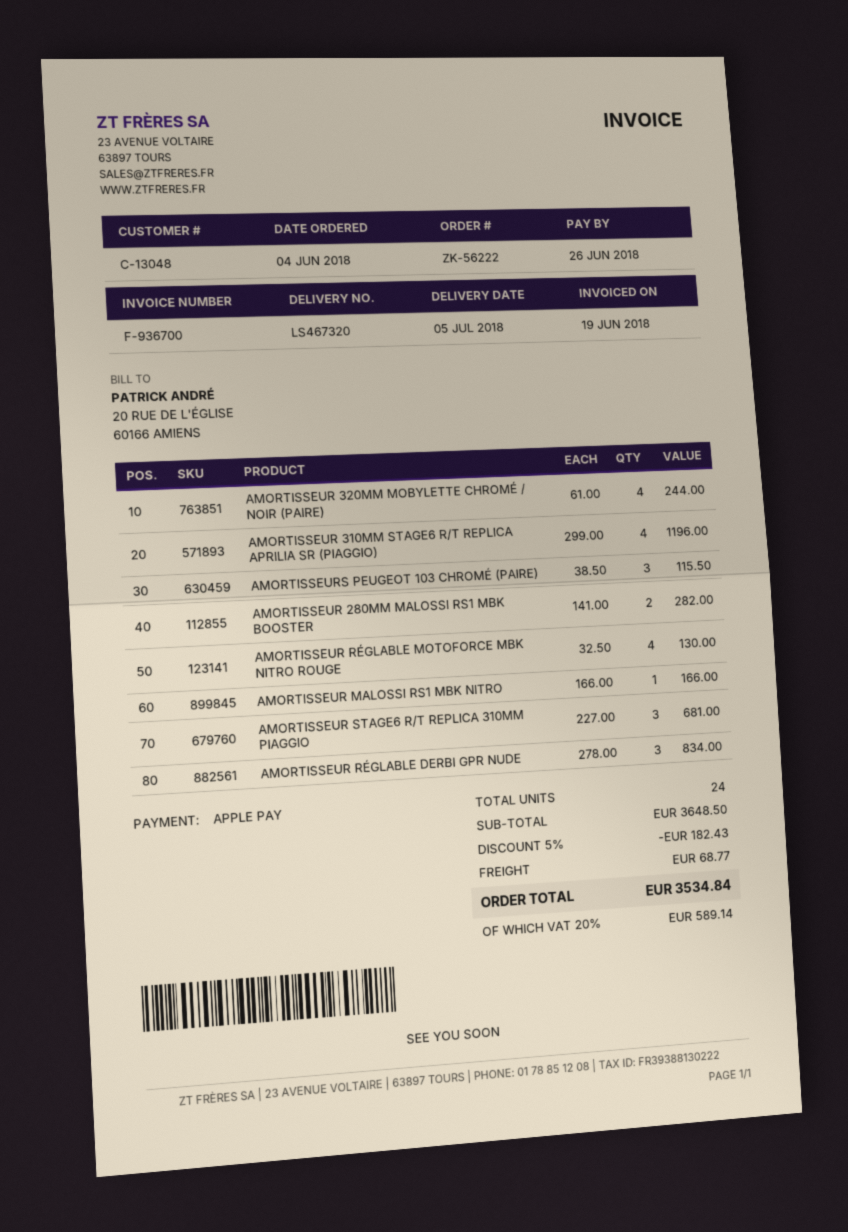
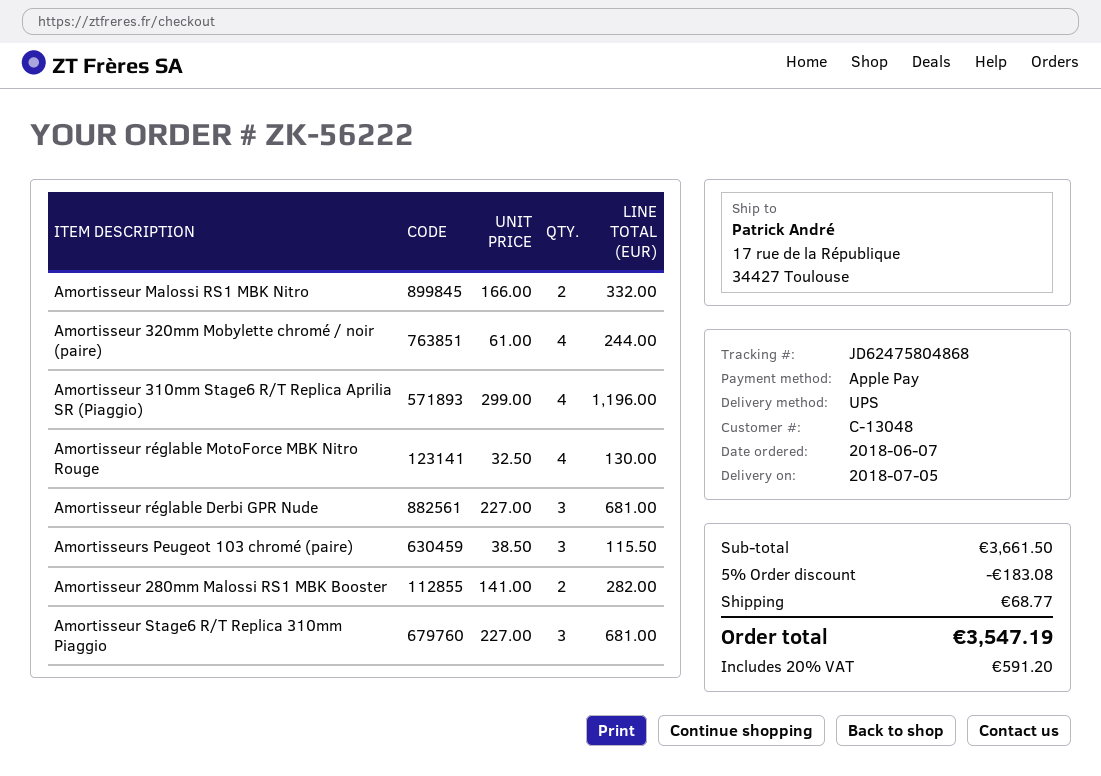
order date: 2018-06-04 -> 2018-06-07
AMORTISSEUR MALOSSI RS1 MBK NITRO: 1 x 166.00 = 166.00 -> 2 x 166.00 = 332.00
AMORTISSEUR RÉGLABLE DERBI GPR NUDE: 3 x 278.00 = 834.00 -> 3 x 227.00 = 681.00
subtotal: 3648.50 -> 3661.50
discount: 5% = 182.43 -> 5% = 183.08
tax: 20% = 589.14 -> 20% = 591.20
total: 3534.84 -> 3547.19

